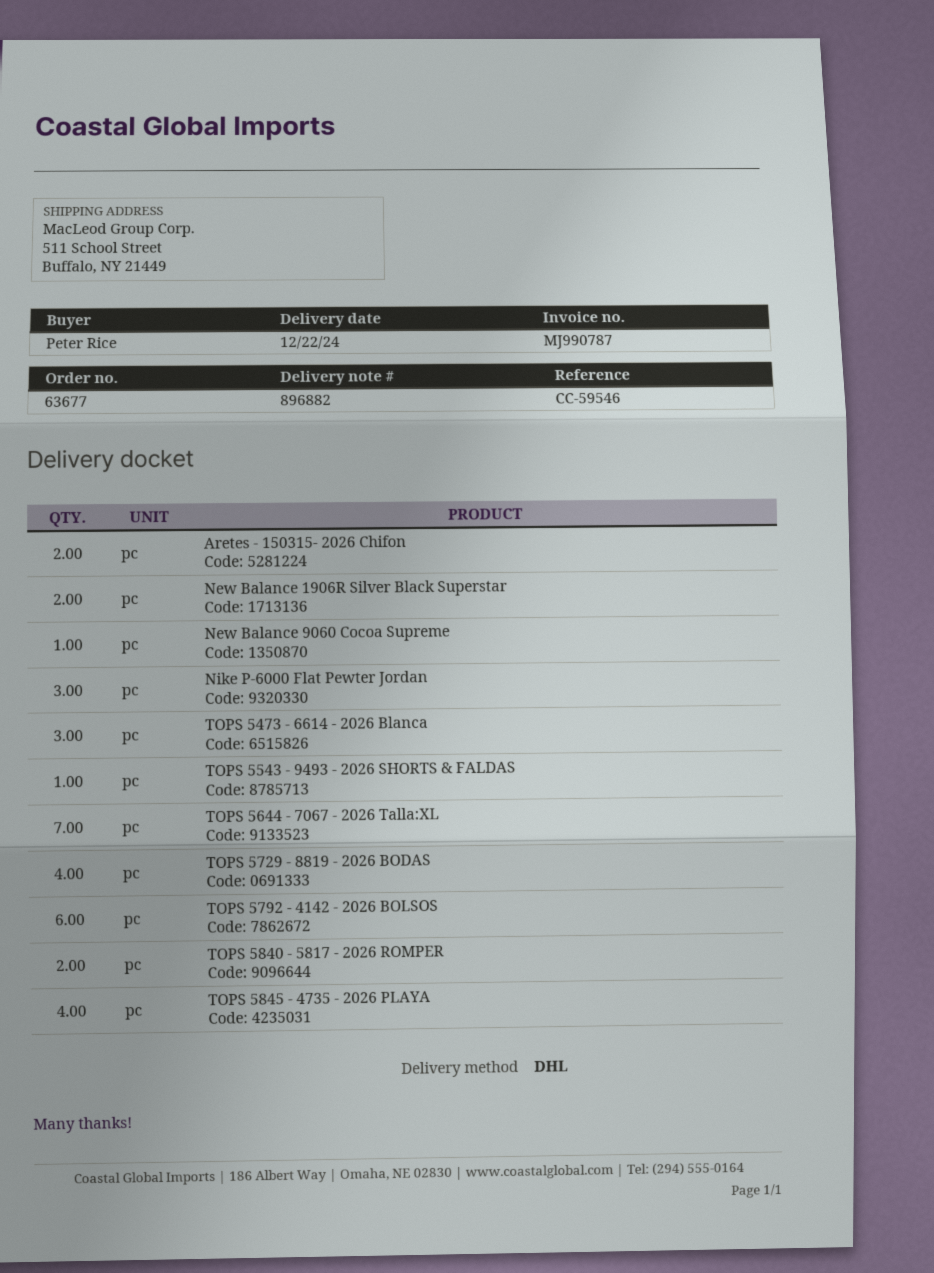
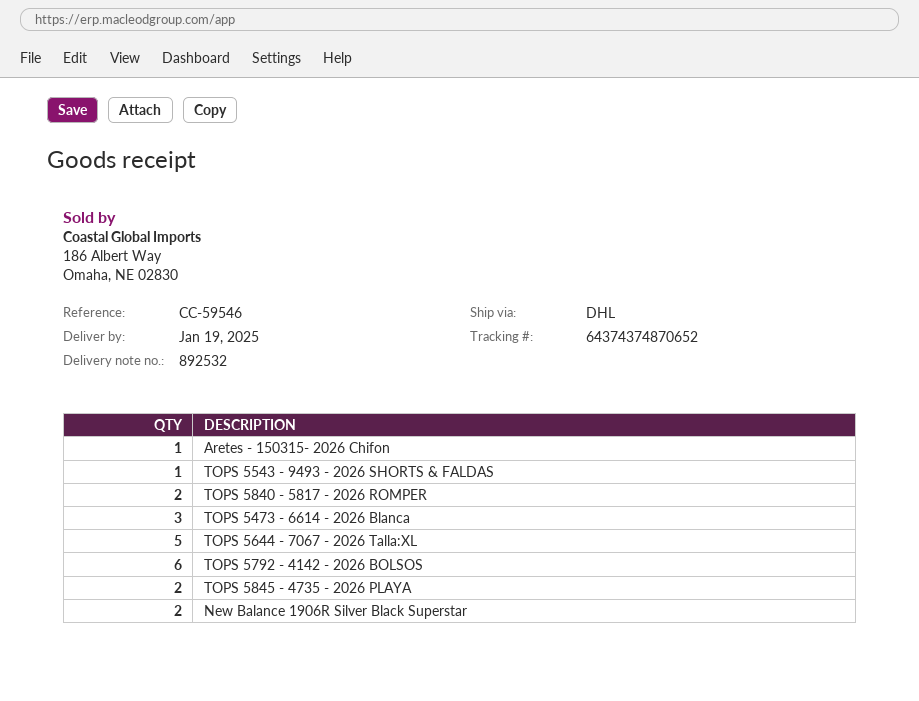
delivery note number: 896882 -> 892532
delivery date: 2024-12-22 -> 2025-01-19
Aretes - 150315- 2026 Chifon: 2 -> 1
New Balance 9060 Cocoa Supreme: 1 -> none
Nike P-6000 Flat Pewter Jordan: 3 -> none
TOPS 5644 - 7067 - 2026 Talla:XL: 7 -> 5
TOPS 5729 - 8819 - 2026 BODAS: 4 -> none
TOPS 5845 - 4735 - 2026 PLAYA: 4 -> 2

